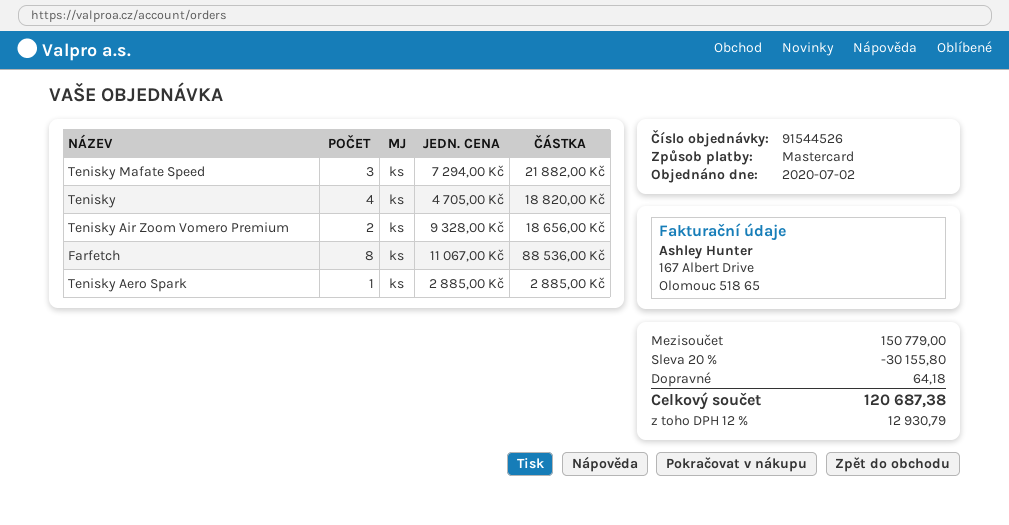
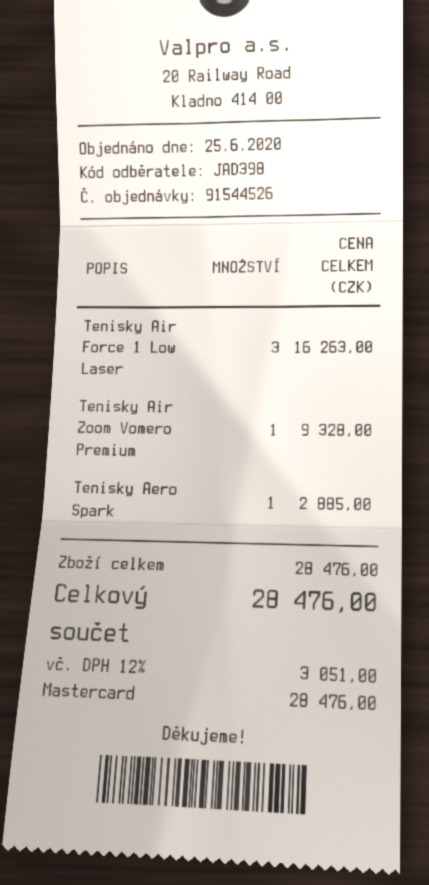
order date: 2020-07-02 -> 2020-06-25
Tenisky Mafate Speed: 3 for 21882.00 -> none
Tenisky: 4 for 18820.00 -> none
Tenisky Air Zoom Vomero Premium: 2 for 18656.00 -> 1 for 9328.00
Farfetch: 8 for 88536.00 -> none
Tenisky Air Force 1 Low Laser: none -> 3 for 16263.00
subtotal: 150779.00 -> 28476.00
discount: 20% = 30155.80 -> none
shipping: 64.18 -> none
tax: 12% = 12930.79 -> 12% = 3051.00
total: 120687.38 -> 28476.00

